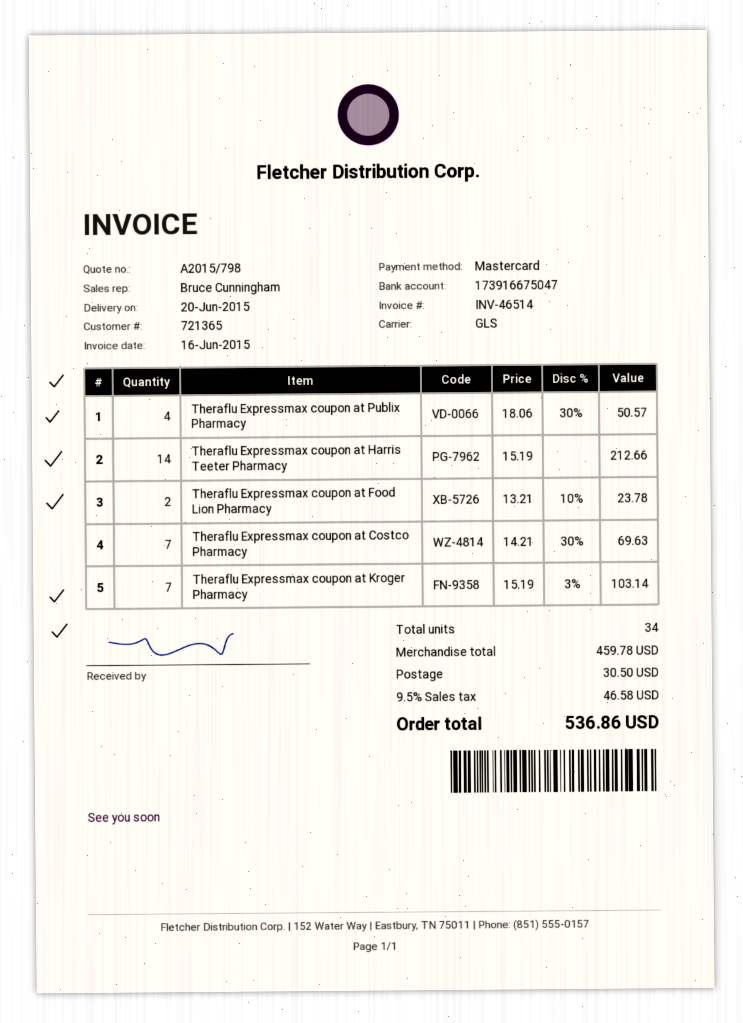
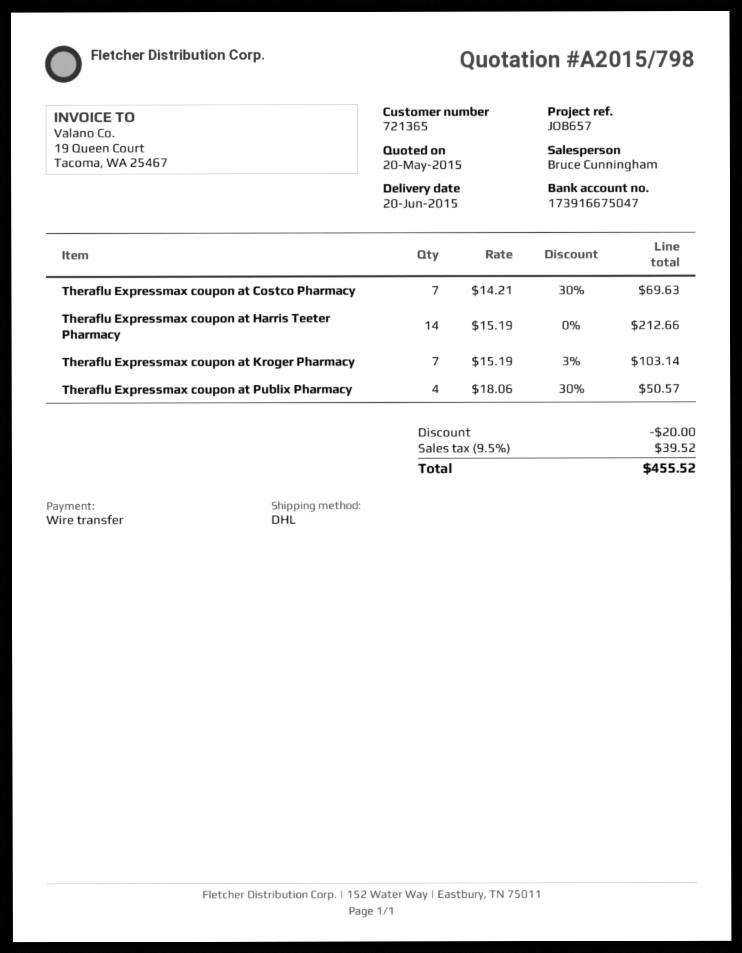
payment method: Mastercard -> bank transfer
shipping method: GLS -> DHL
Theraflu Expressmax coupon at Food Lion Pharmacy: 2 x 13.21 - 10% = 23.78 -> none
discount: none -> 20.00
shipping: 30.50 -> none
tax: 9.5% = 46.58 -> 9.5% = 39.52
total: 536.86 -> 455.52

